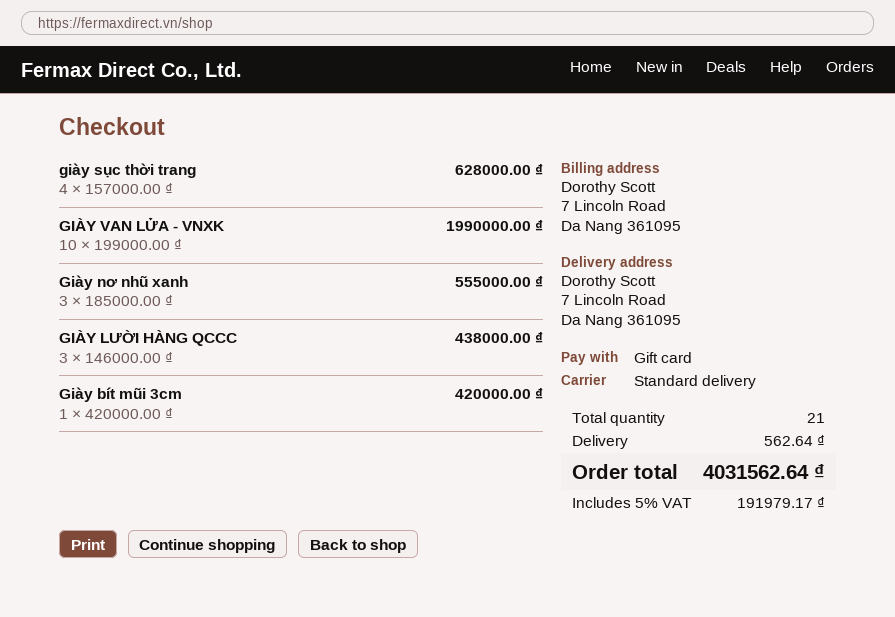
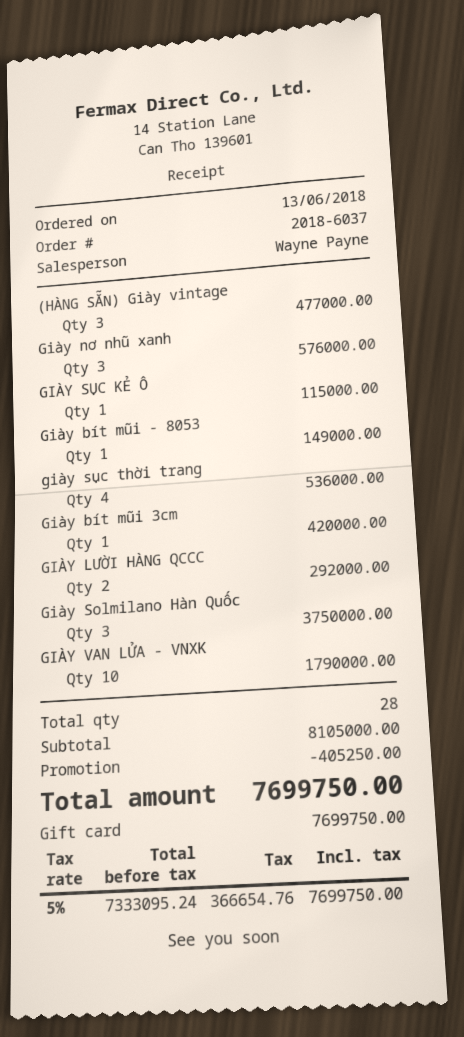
giày sục thời trang: 4 for 628000.00 -> 4 for 536000.00
GIÀY VAN LỬA - VNXK: 10 for 1990000.00 -> 10 for 1790000.00
Giày nơ nhũ xanh: 3 for 555000.00 -> 3 for 576000.00
GIÀY LƯỜI HÀNG QCCC: 3 for 438000.00 -> 2 for 292000.00
(HÀNG SẴN) Giày vintage: none -> 3 for 477000.00
GIÀY SỤC KẺ Ô: none -> 1 for 115000.00
Giày bít mũi - 8053: none -> 1 for 149000.00
Giày Solmilano Hàn Quốc: none -> 3 for 3750000.00
total quantity: 21 -> 28
discount: none -> 405250.00
shipping: 562.64 -> none
tax: 5% = 191979.17 -> 5% = 366654.76
total: 4031562.64 -> 7699750.00

